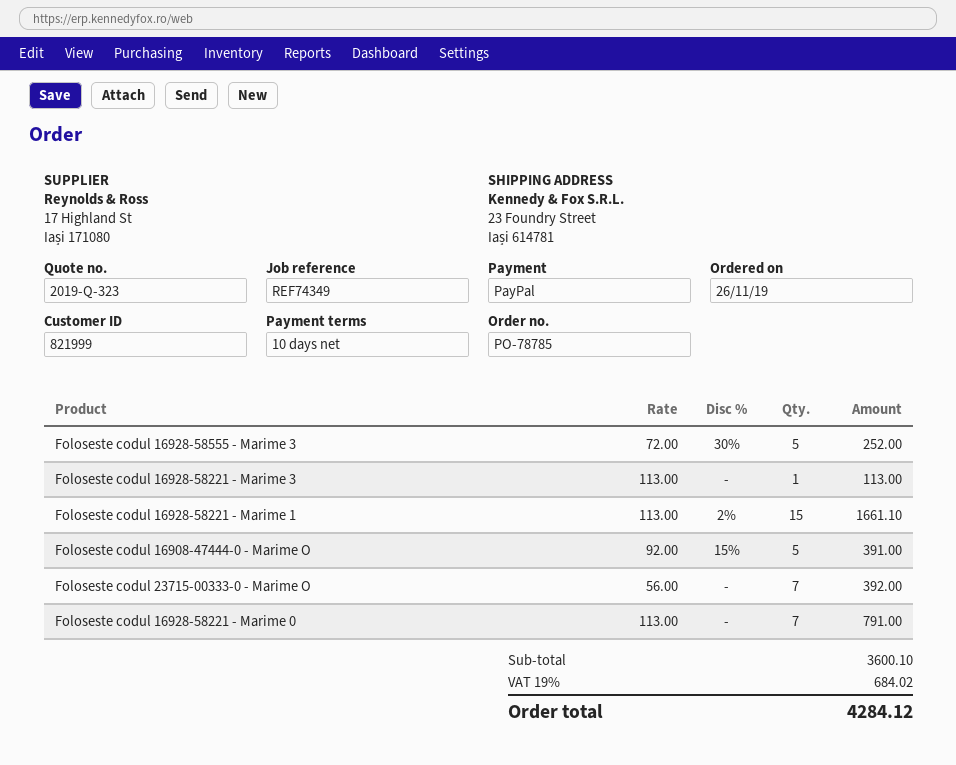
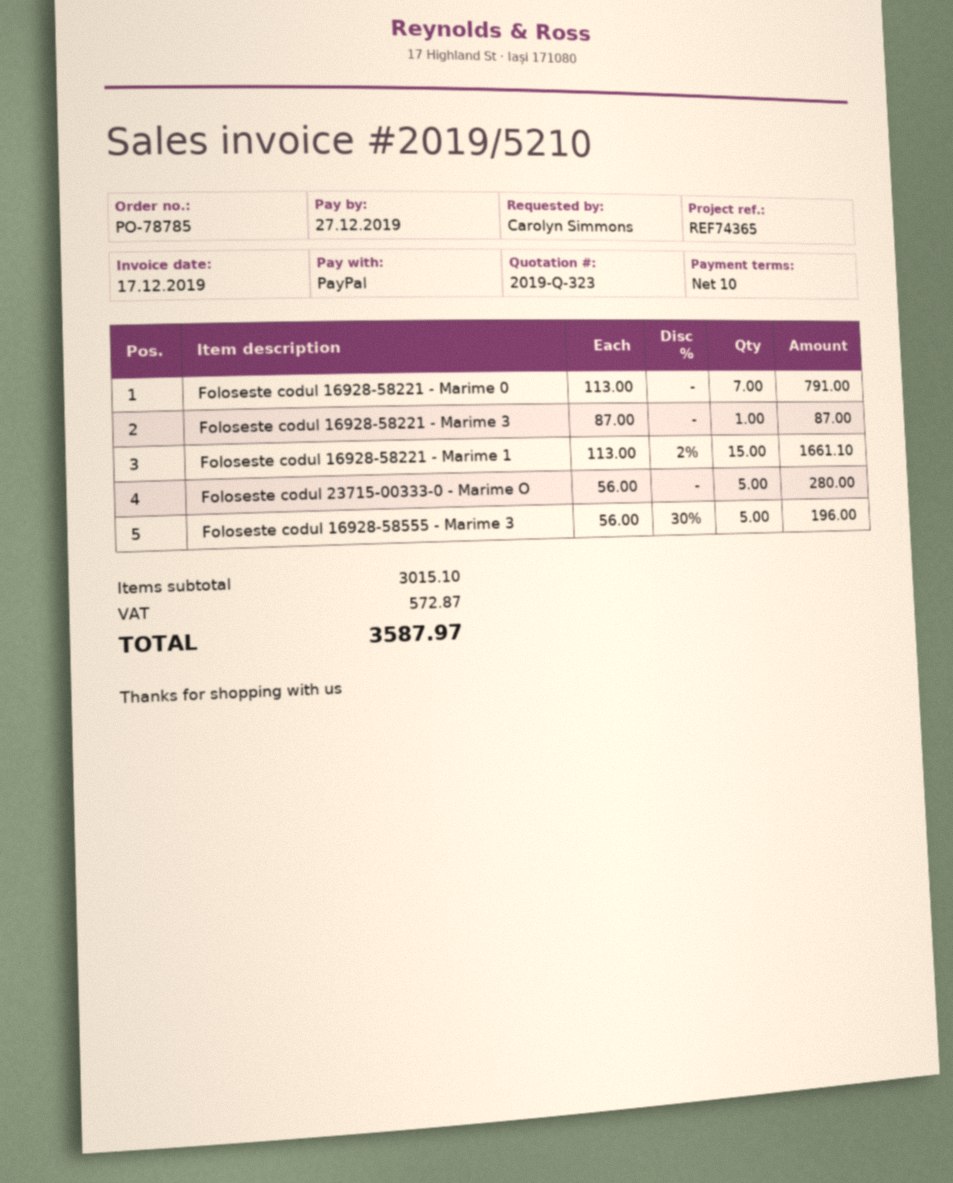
reference: REF74349 -> REF74365
Foloseste codul 16928-58555 - Marime 3: 5 x 72.00 - 30% = 252.00 -> 5 x 56.00 - 30% = 196.00
Foloseste codul 16928-58221 - Marime 3: 1 x 113.00 = 113.00 -> 1 x 87.00 = 87.00
Foloseste codul 16908-47444-0 - Marime O: 5 x 92.00 - 15% = 391.00 -> none
Foloseste codul 23715-00333-0 - Marime O: 7 x 56.00 = 392.00 -> 5 x 56.00 = 280.00
subtotal: 3600.10 -> 3015.10
tax: 684.02 -> 572.87
total: 4284.12 -> 3587.97

